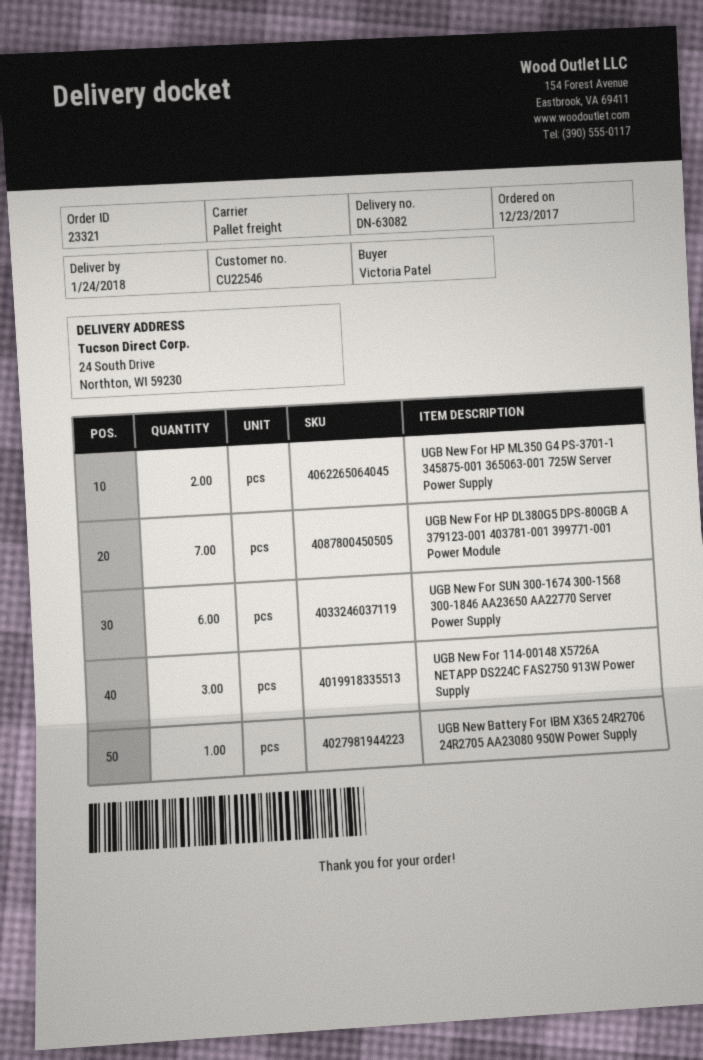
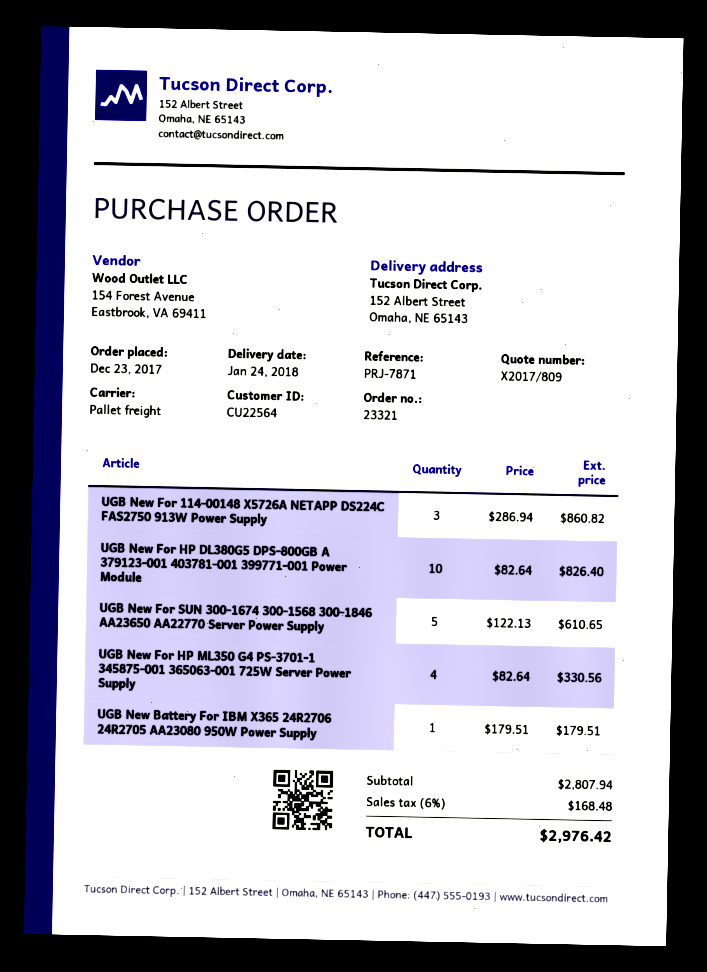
customer number: CU22546 -> CU22564
ship to: 24 South Drive, Northton, WI 59230 -> 152 Albert Street, Omaha, NE 65143
UGB New For HP ML350 G4 PS-3701-1 345875-001 365063-001 725W Server Power Supply: 2 -> 4
UGB New For HP DL380G5 DPS-800GB A 379123-001 403781-001 399771-001 Power Module: 7 -> 10
UGB New For SUN 300-1674 300-1568 300-1846 AA23650 AA22770 Server Power Supply: 6 -> 5

